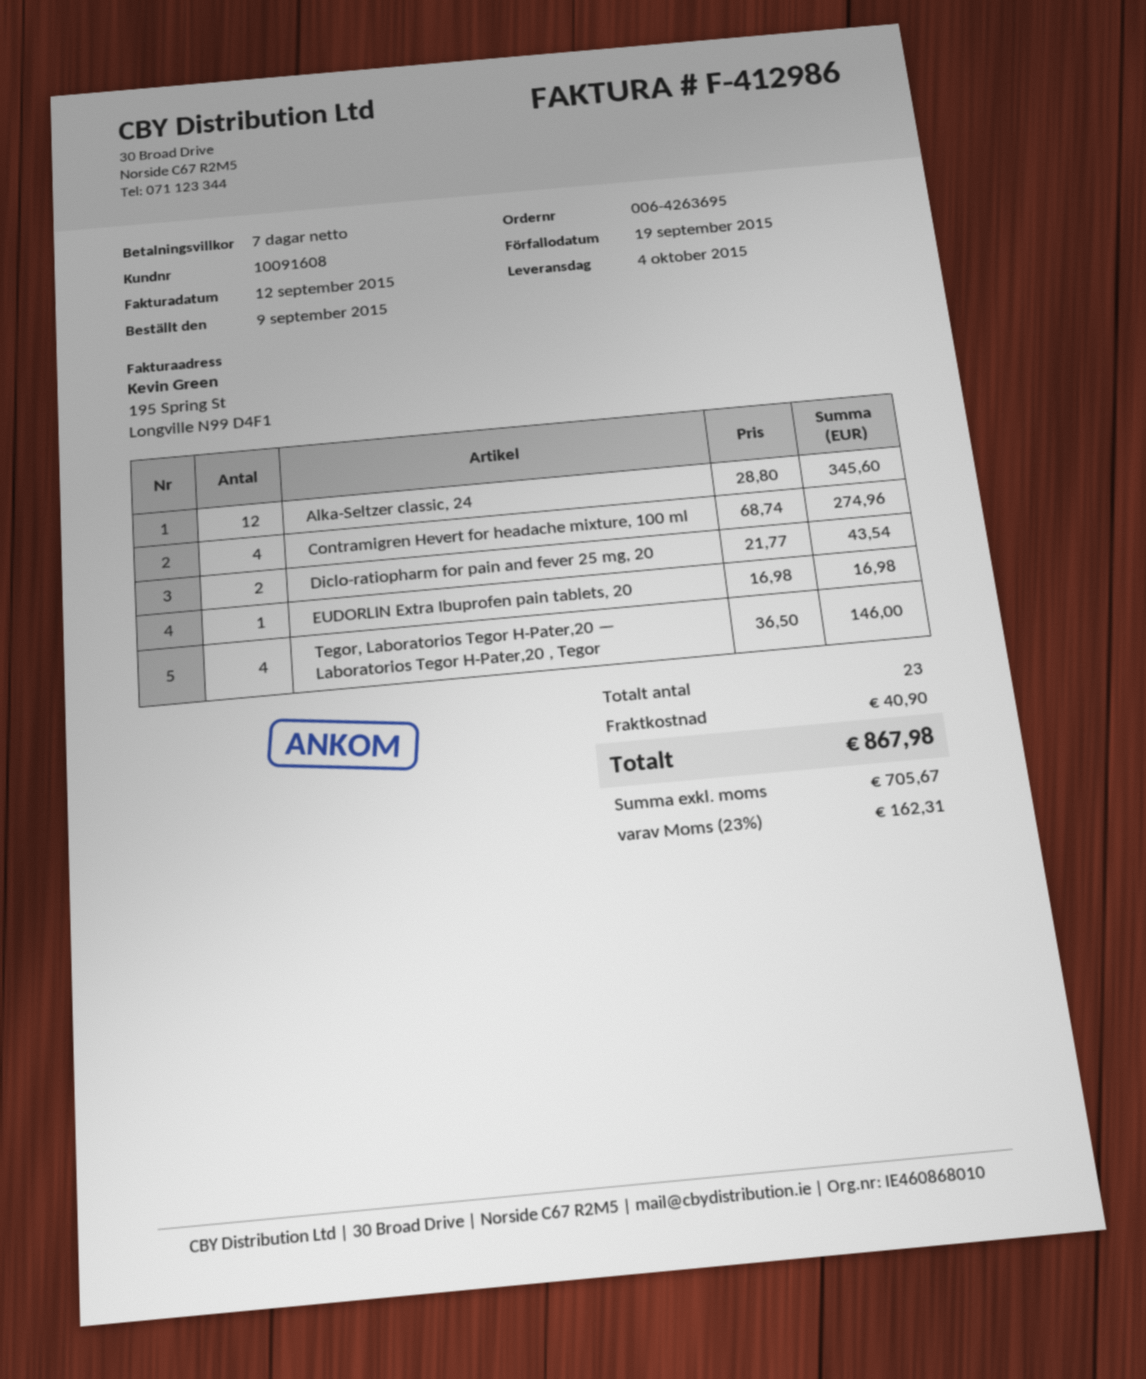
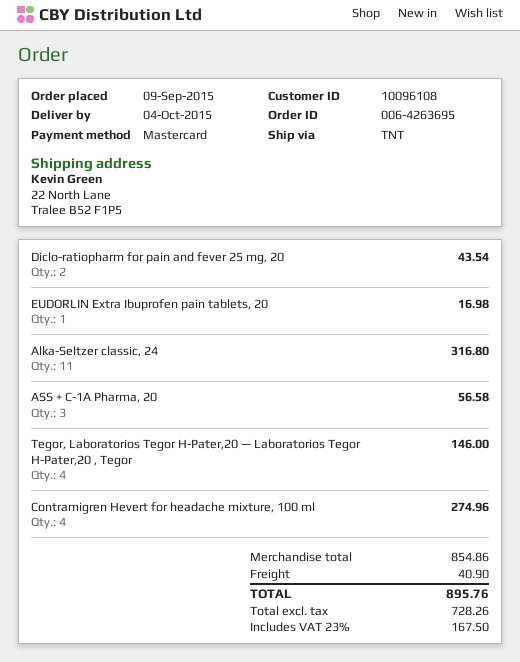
customer number: 10091608 -> 10096108
Alka-Seltzer classic, 24: 12 for 345.60 -> 11 for 316.80
ASS + C-1A Pharma, 20: none -> 3 for 56.58
net: 705.67 -> 728.26
tax: 23% = 162.31 -> 23% = 167.50
total: 867.98 -> 895.76

